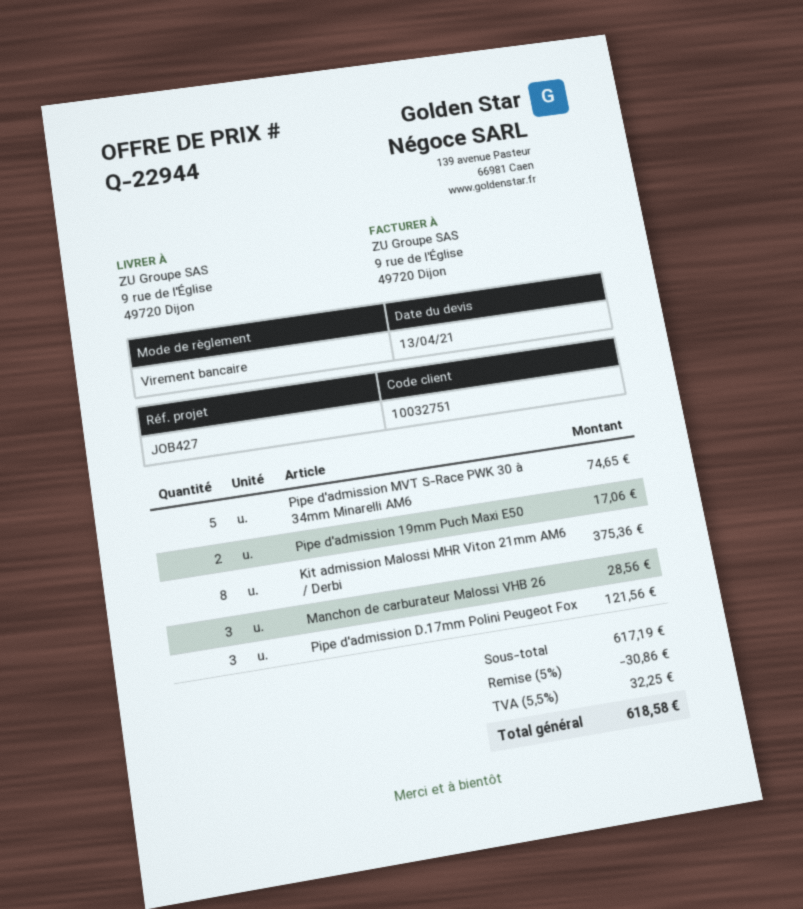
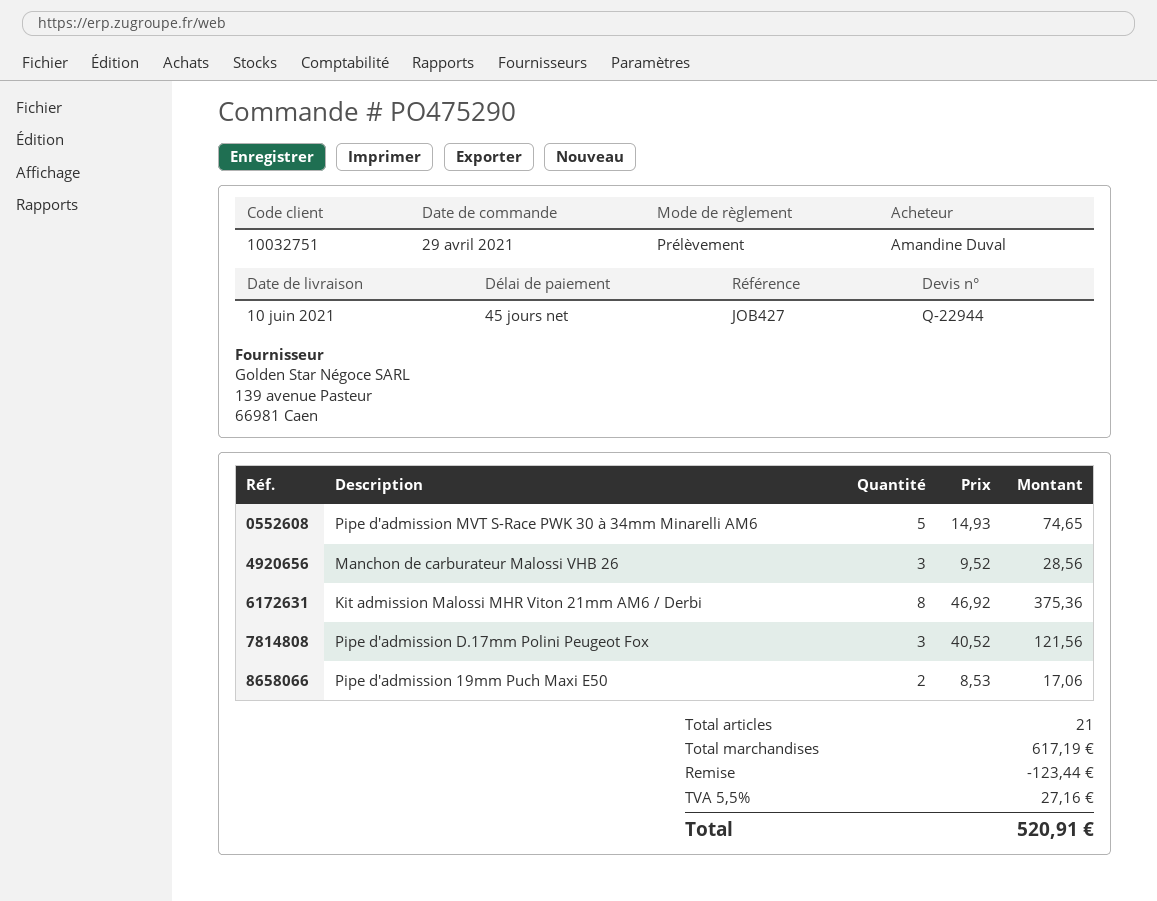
payment method: bank transfer -> direct debit
discount: 30.86 -> 123.44
tax: 5.5% = 32.25 -> 5.5% = 27.16
total: 618.58 -> 520.91

